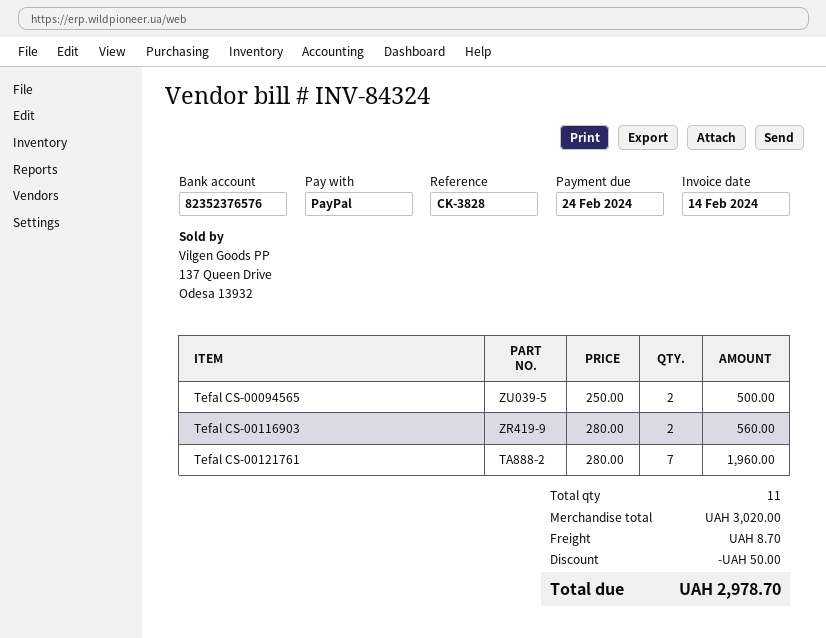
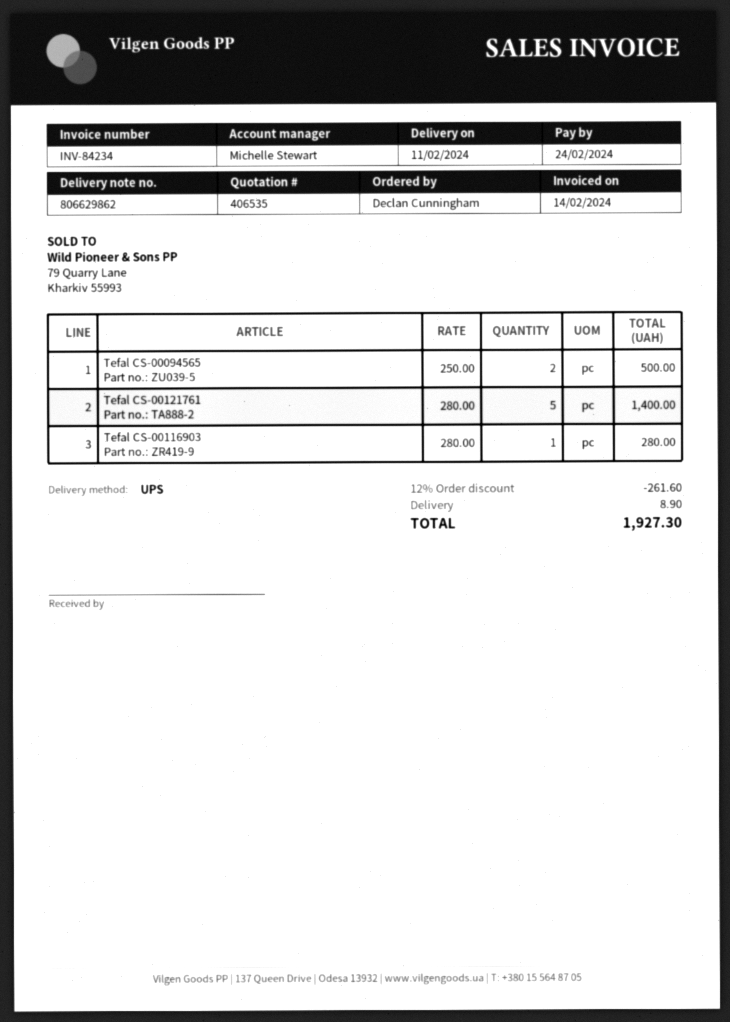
invoice number: INV-84324 -> INV-84234
Tefal CS-00116903: 2 x 280.00 = 560.00 -> 1 x 280.00 = 280.00
Tefal CS-00121761: 7 x 280.00 = 1960.00 -> 5 x 280.00 = 1400.00
discount: 50.00 -> 261.60
shipping: 8.70 -> 8.90
total: 2978.70 -> 1927.30

